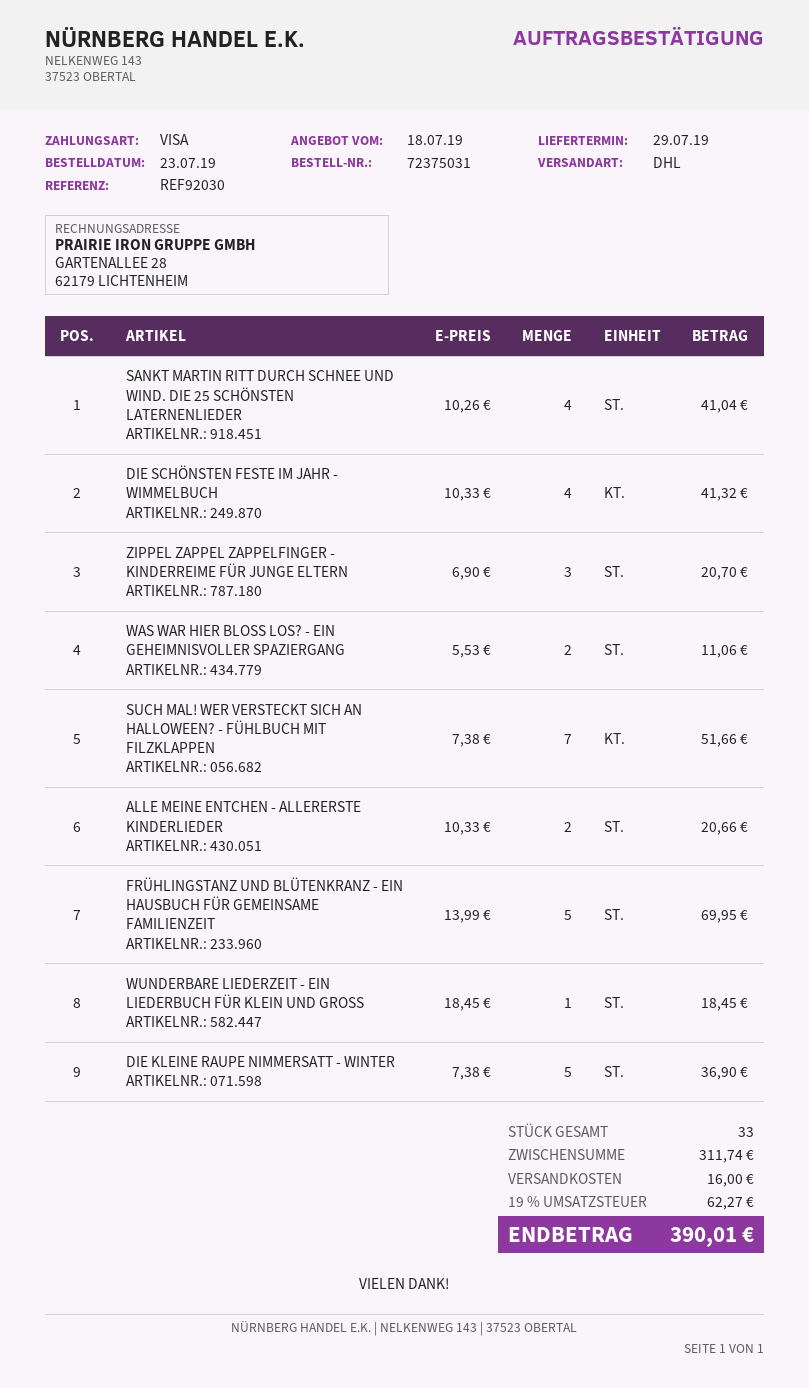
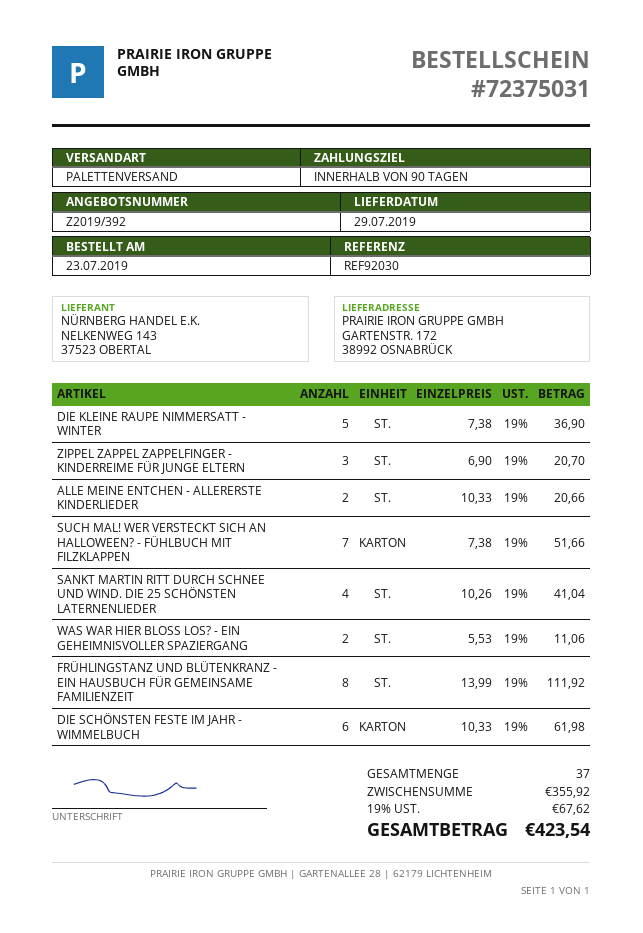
shipping method: DHL -> pallet freight
DIE SCHÖNSTEN FESTE IM JAHR - WIMMELBUCH: 4 x 10.33 = 41.32 -> 6 x 10.33 = 61.98
FRÜHLINGSTANZ UND BLÜTENKRANZ - EIN HAUSBUCH FÜR GEMEINSAME FAMILIENZEIT: 5 x 13.99 = 69.95 -> 8 x 13.99 = 111.92
WUNDERBARE LIEDERZEIT - EIN LIEDERBUCH FÜR KLEIN UND GROSS: 1 x 18.45 = 18.45 -> none
total quantity: 33 -> 37
subtotal: 311.74 -> 355.92
shipping: 16.00 -> none
tax: 19% = 62.27 -> 19% = 67.62
total: 390.01 -> 423.54

